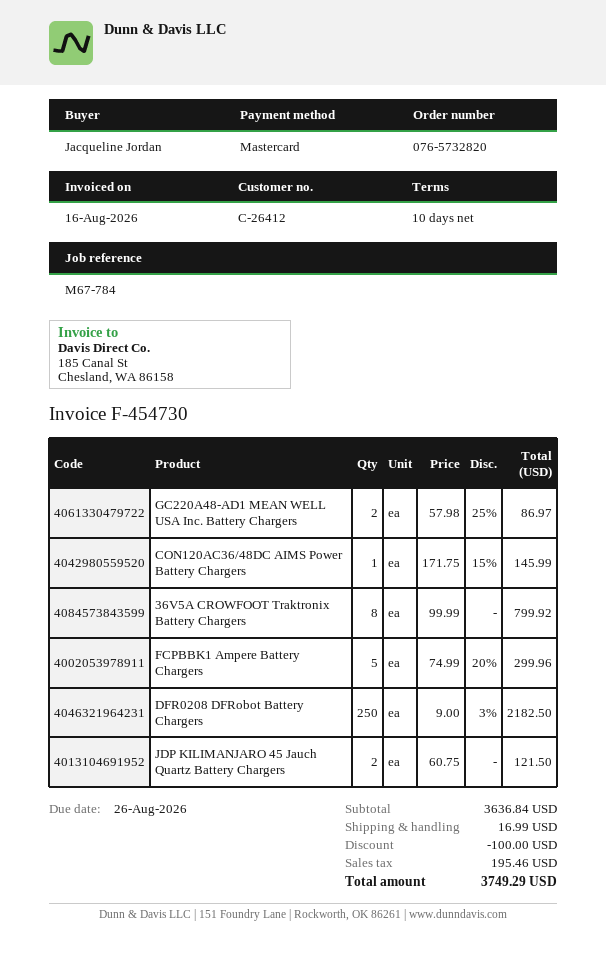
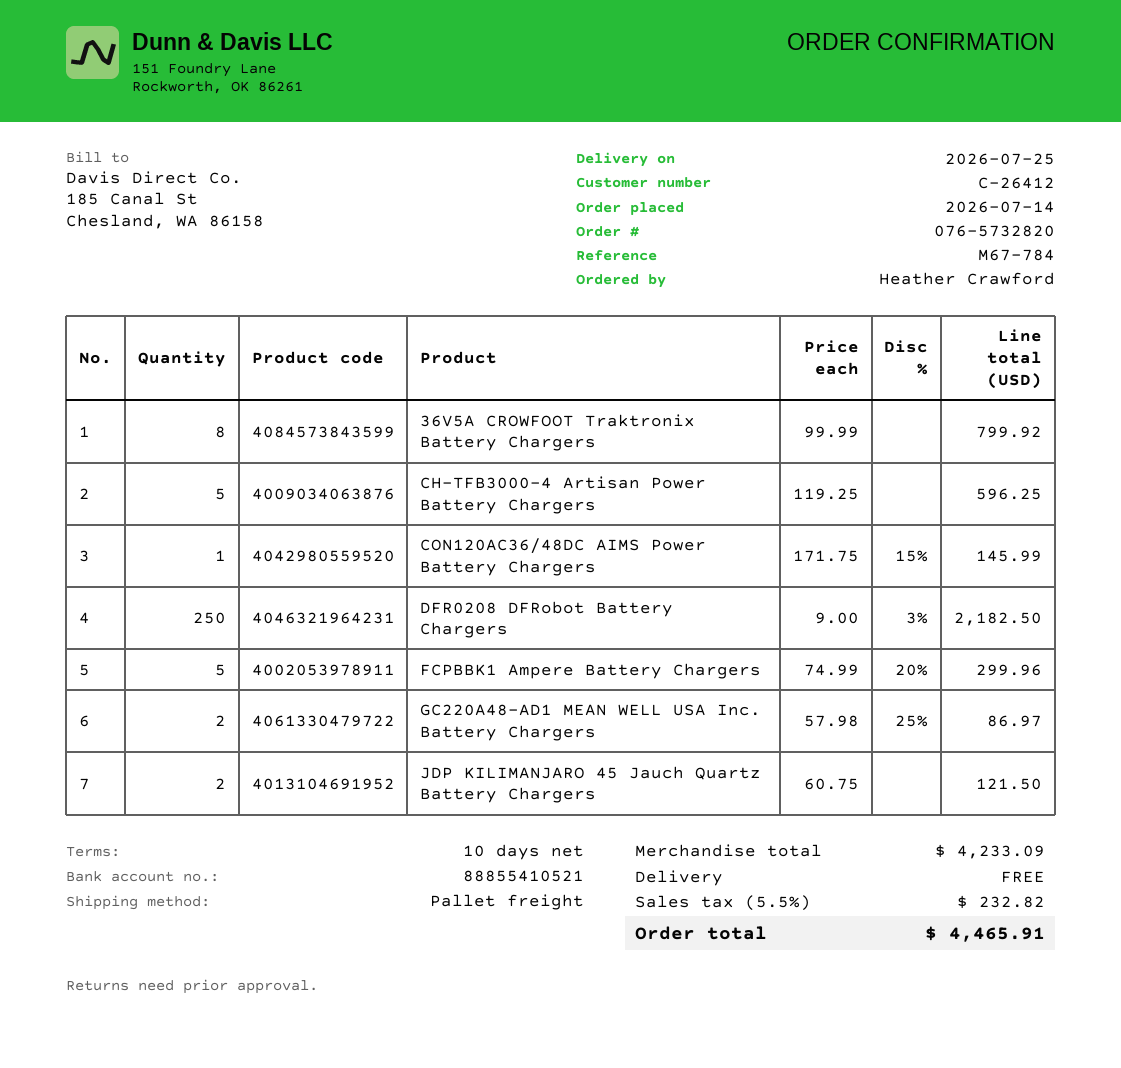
ordered by: Jacqueline Jordan -> Heather Crawford
CH-TFB3000-4 Artisan Power Battery Chargers: none -> 5 x 119.25 = 596.25
subtotal: 3636.84 -> 4233.09
discount: 100.00 -> none
shipping: 16.99 -> 0.00
tax: 195.46 -> 232.82
total: 3749.29 -> 4465.91

